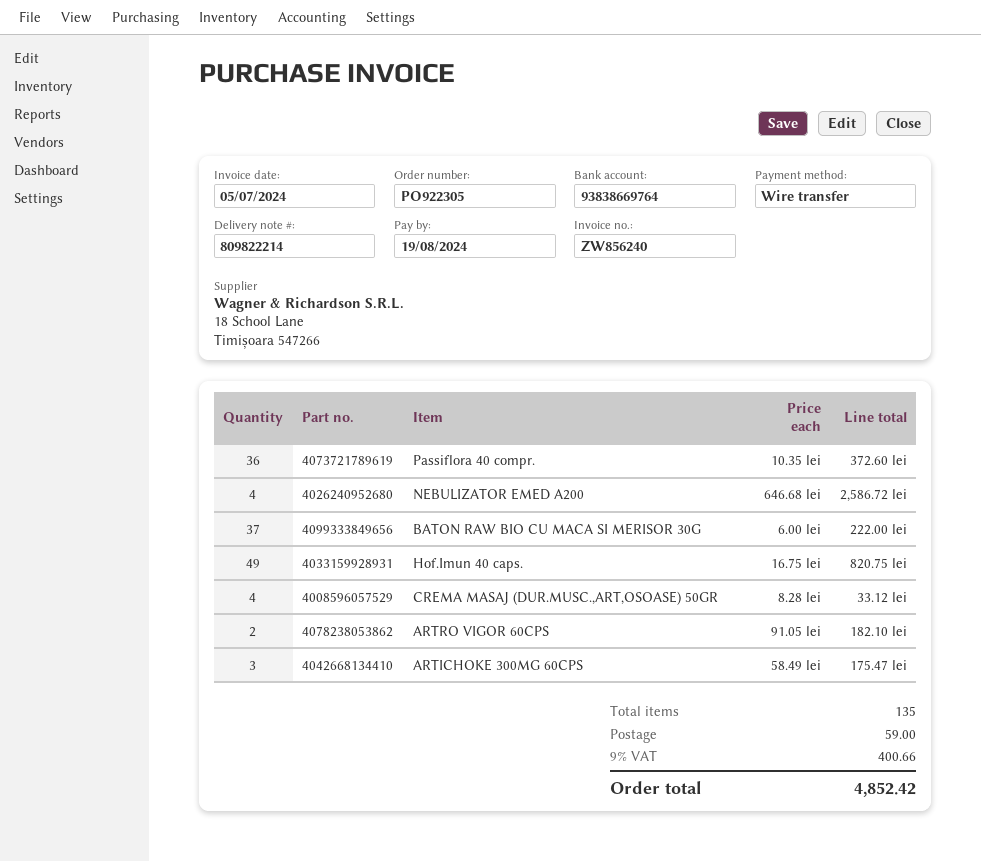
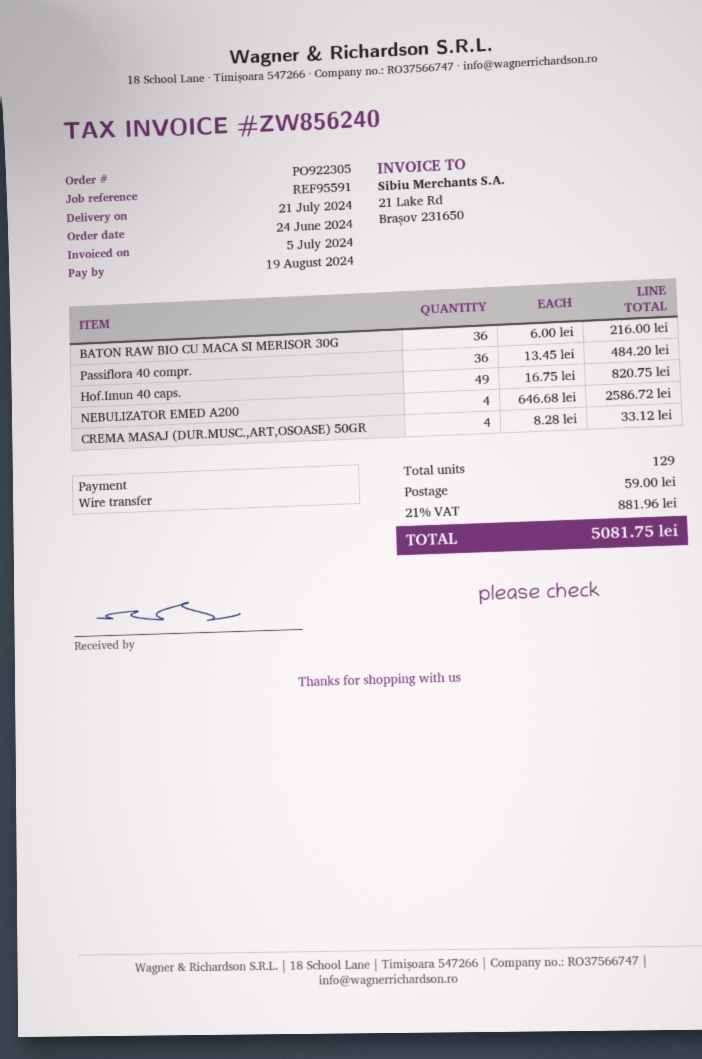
Passiflora 40 compr.: 36 x 10.35 = 372.60 -> 36 x 13.45 = 484.20
BATON RAW BIO CU MACA SI MERISOR 30G: 37 x 6.00 = 222.00 -> 36 x 6.00 = 216.00
ARTRO VIGOR 60CPS: 2 x 91.05 = 182.10 -> none
ARTICHOKE 300MG 60CPS: 3 x 58.49 = 175.47 -> none
total quantity: 135 -> 129
tax: 9% = 400.66 -> 21% = 881.96
total: 4852.42 -> 5081.75

